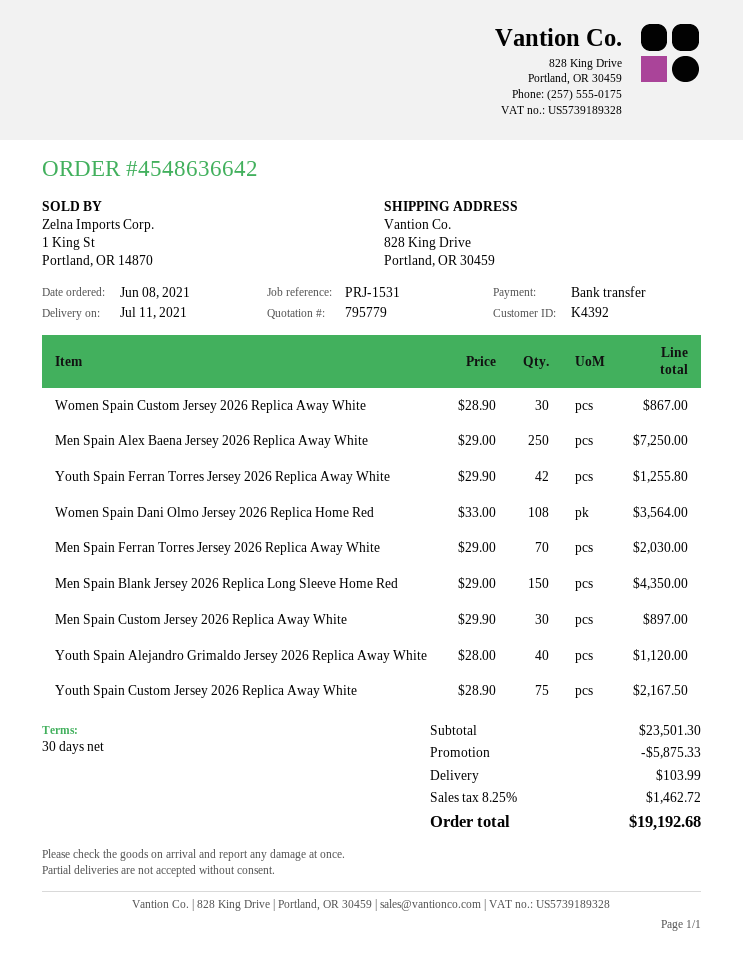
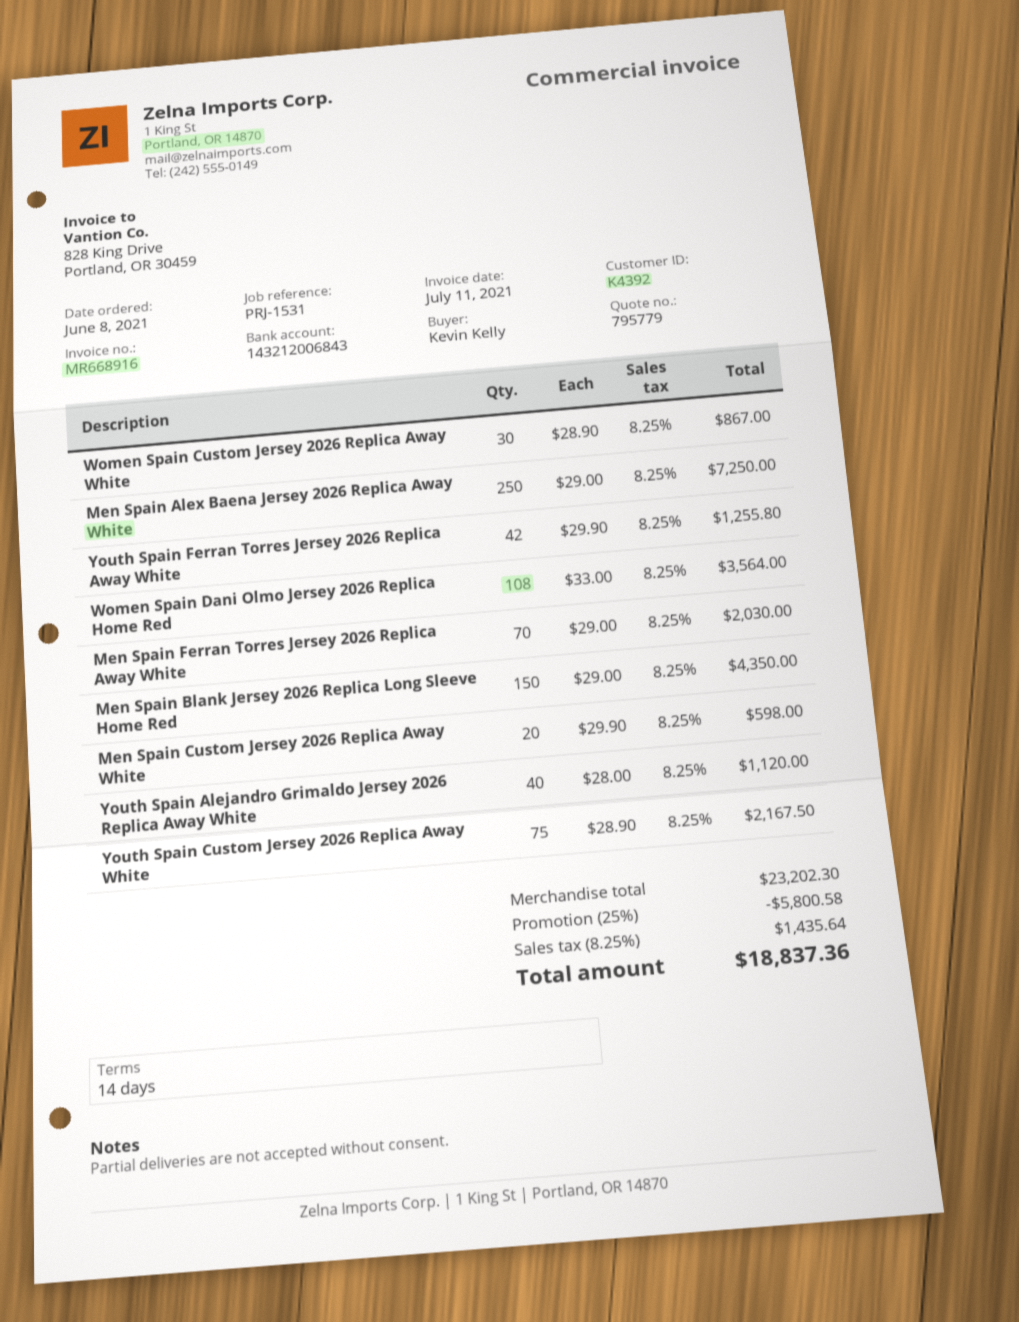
payment terms: 30 days -> 14 days
Men Spain Custom Jersey 2026 Replica Away White: 30 x 29.90 = 897.00 -> 20 x 29.90 = 598.00
subtotal: 23501.30 -> 23202.30
discount: 5875.33 -> 5800.58
shipping: 103.99 -> none
tax: 8.25% = 1462.72 -> 8.25% = 1435.64
total: 19192.68 -> 18837.36

